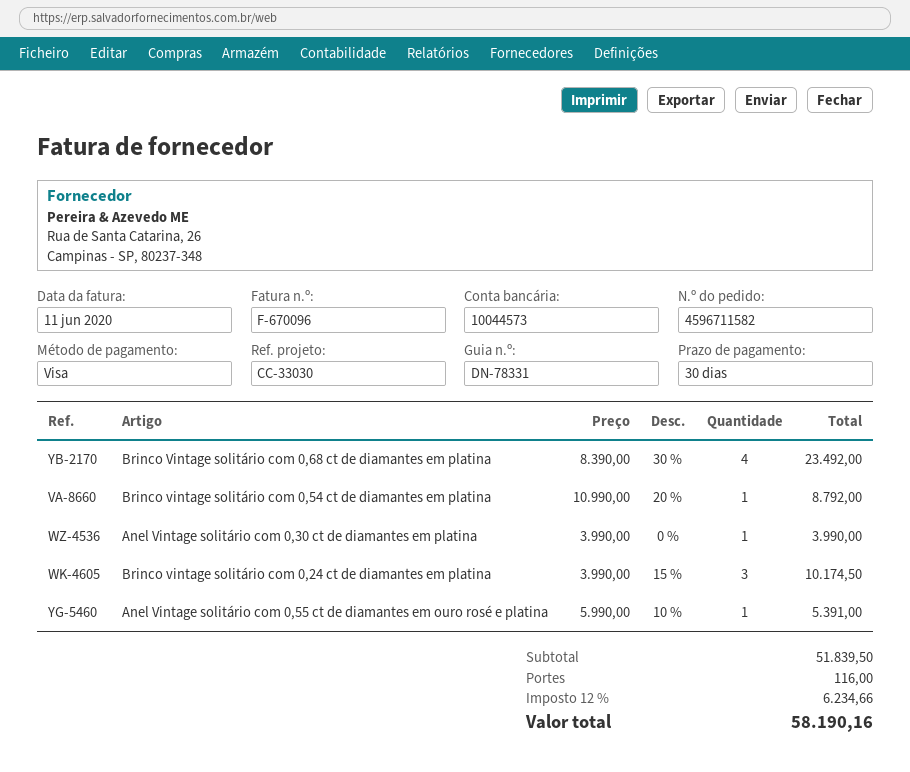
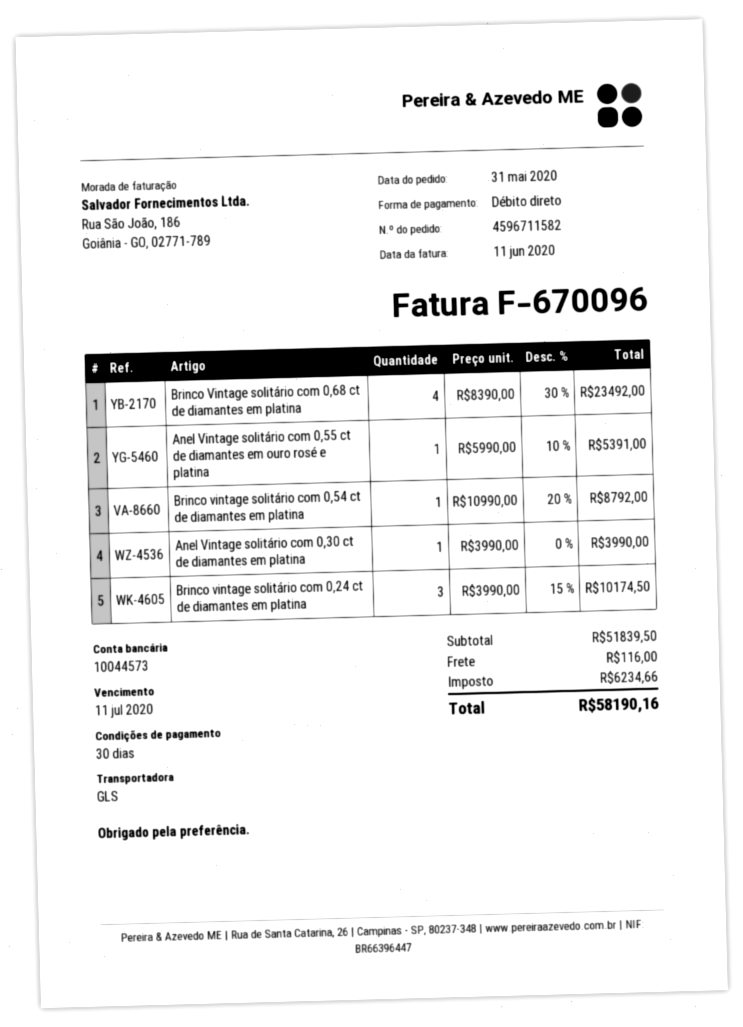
payment method: Visa -> direct debit

